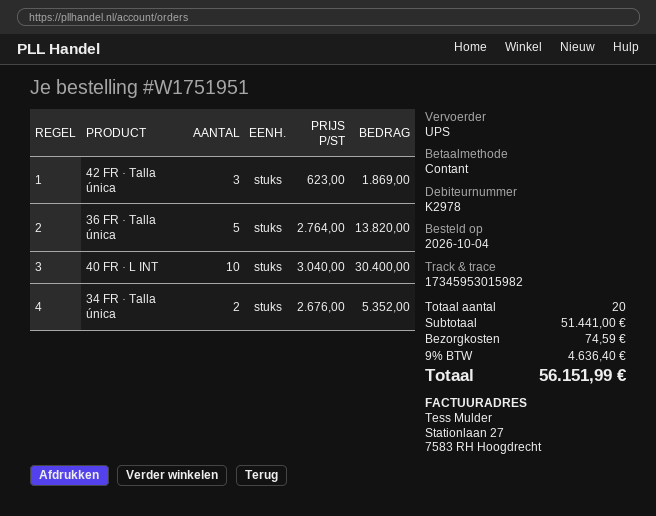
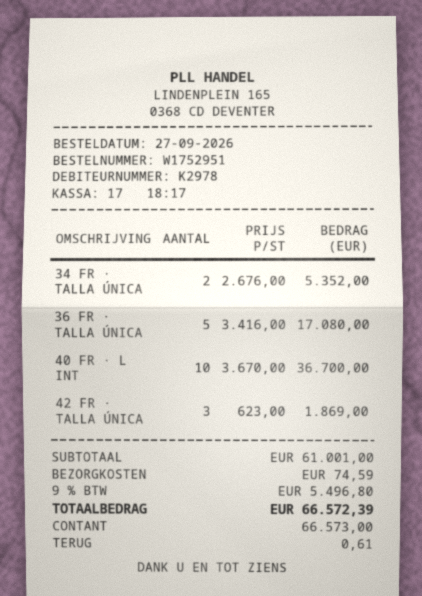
order number: W1751951 -> W1752951
order date: 2026-10-04 -> 2026-09-27
36 FR · Talla única: 5 x 2764.00 = 13820.00 -> 5 x 3416.00 = 17080.00
40 FR · L INT: 10 x 3040.00 = 30400.00 -> 10 x 3670.00 = 36700.00
subtotal: 51441.00 -> 61001.00
tax: 9% = 4636.40 -> 9% = 5496.80
total: 56151.99 -> 66572.39

